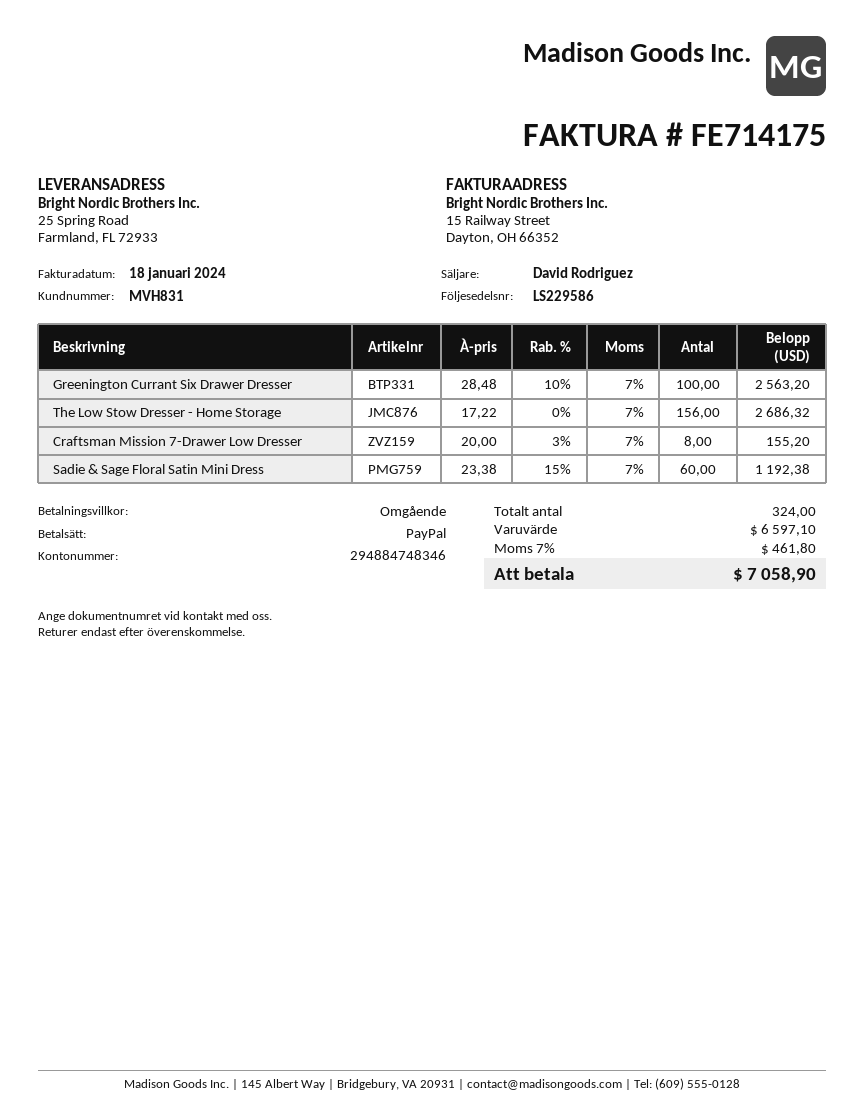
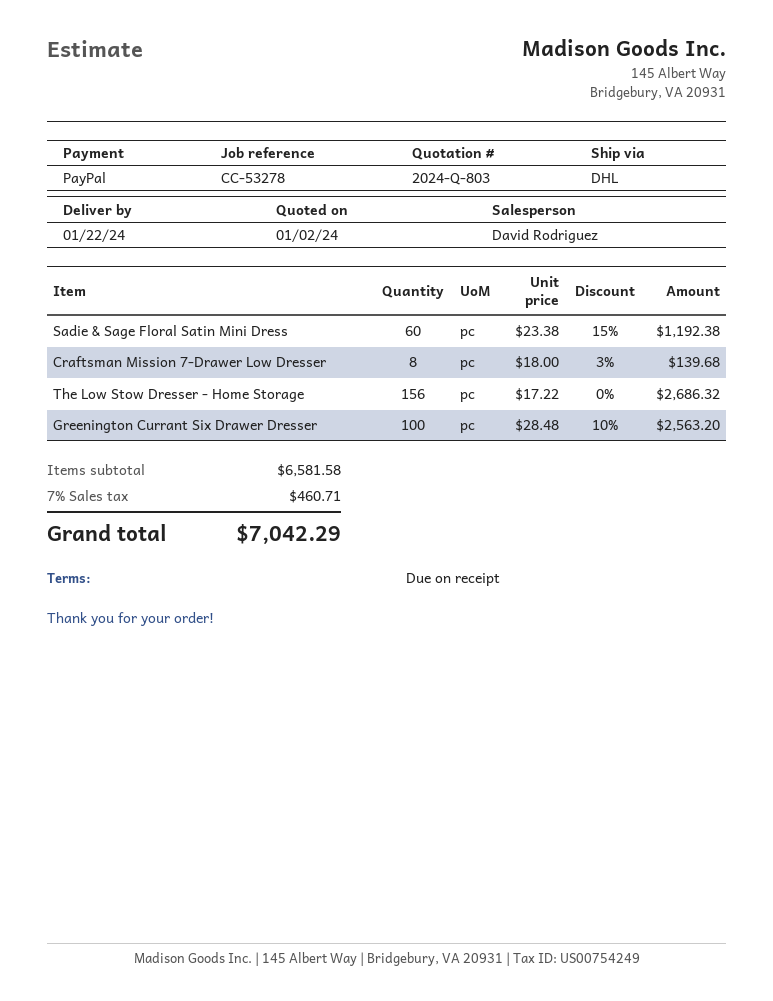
Craftsman Mission 7-Drawer Low Dresser: 8 x 20.00 - 3% = 155.20 -> 8 x 18.00 - 3% = 139.68
subtotal: 6597.10 -> 6581.58
tax: 7% = 461.80 -> 7% = 460.71
total: 7058.90 -> 7042.29

